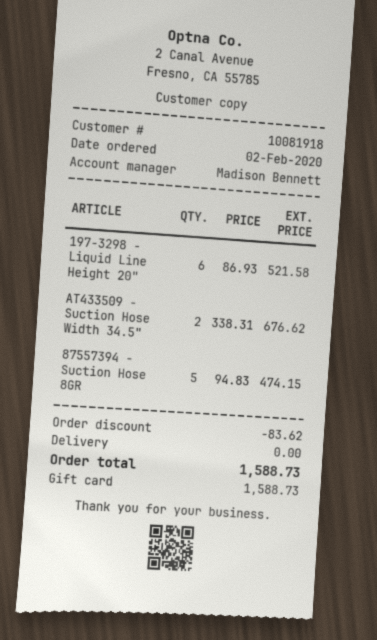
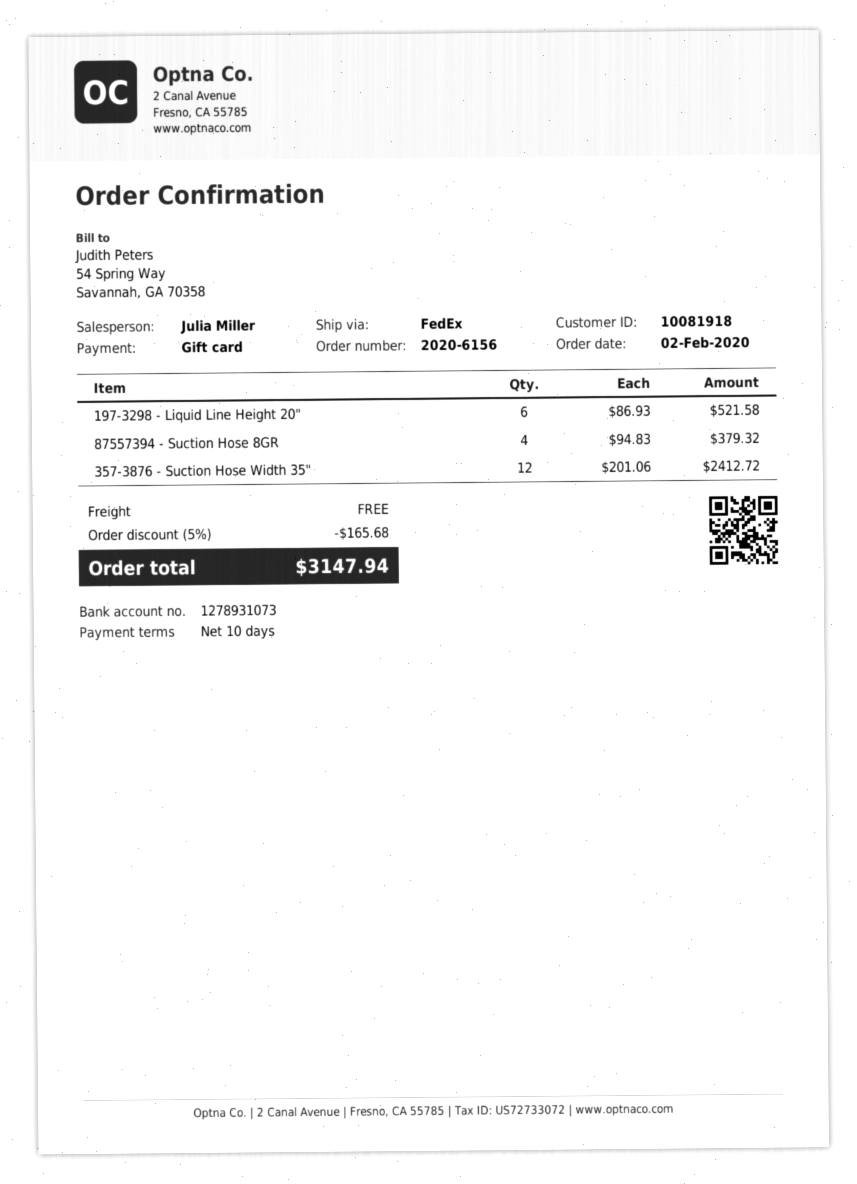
sales rep: Madison Bennett -> Julia Miller
AT433509 - Suction Hose Width 34.5": 2 x 338.31 = 676.62 -> none
87557394 - Suction Hose 8GR: 5 x 94.83 = 474.15 -> 4 x 94.83 = 379.32
357-3876 - Suction Hose Width 35": none -> 12 x 201.06 = 2412.72
discount: 83.62 -> 165.68
total: 1588.73 -> 3147.94

